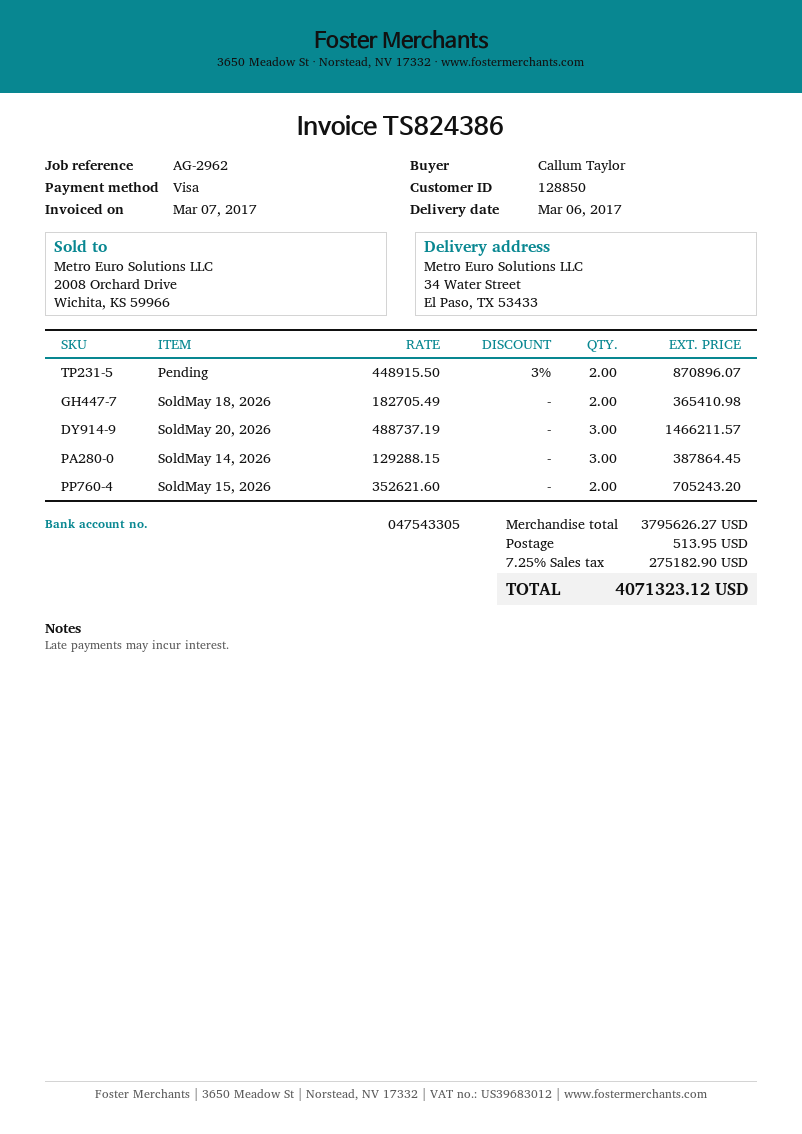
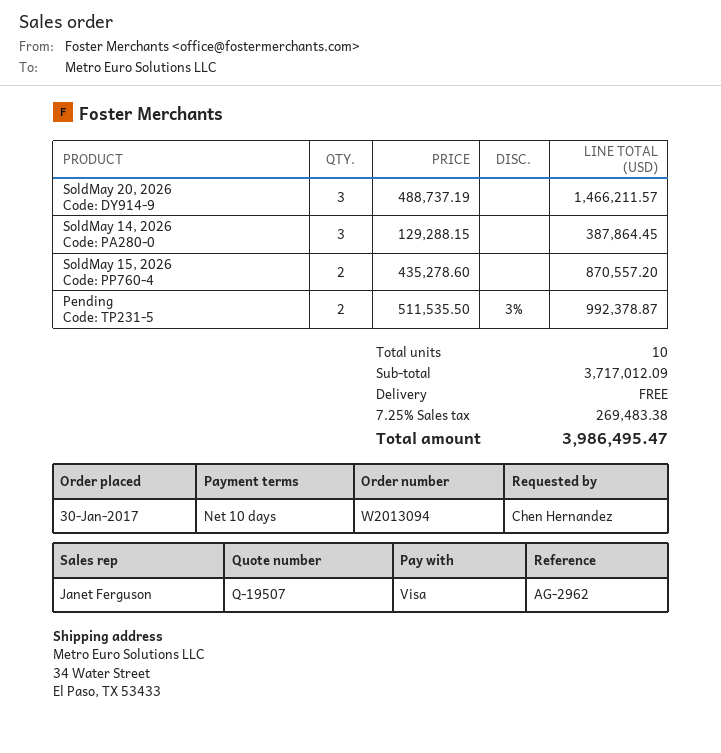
ordered by: Callum Taylor -> Chen Hernandez
Pending: 2 x 448915.50 - 3% = 870896.07 -> 2 x 511535.50 - 3% = 992378.87
SoldMay 18, 2026: 2 x 182705.49 = 365410.98 -> none
SoldMay 15, 2026: 2 x 352621.60 = 705243.20 -> 2 x 435278.60 = 870557.20
subtotal: 3795626.27 -> 3717012.09
shipping: 513.95 -> 0.00
tax: 7.25% = 275182.90 -> 7.25% = 269483.38
total: 4071323.12 -> 3986495.47

